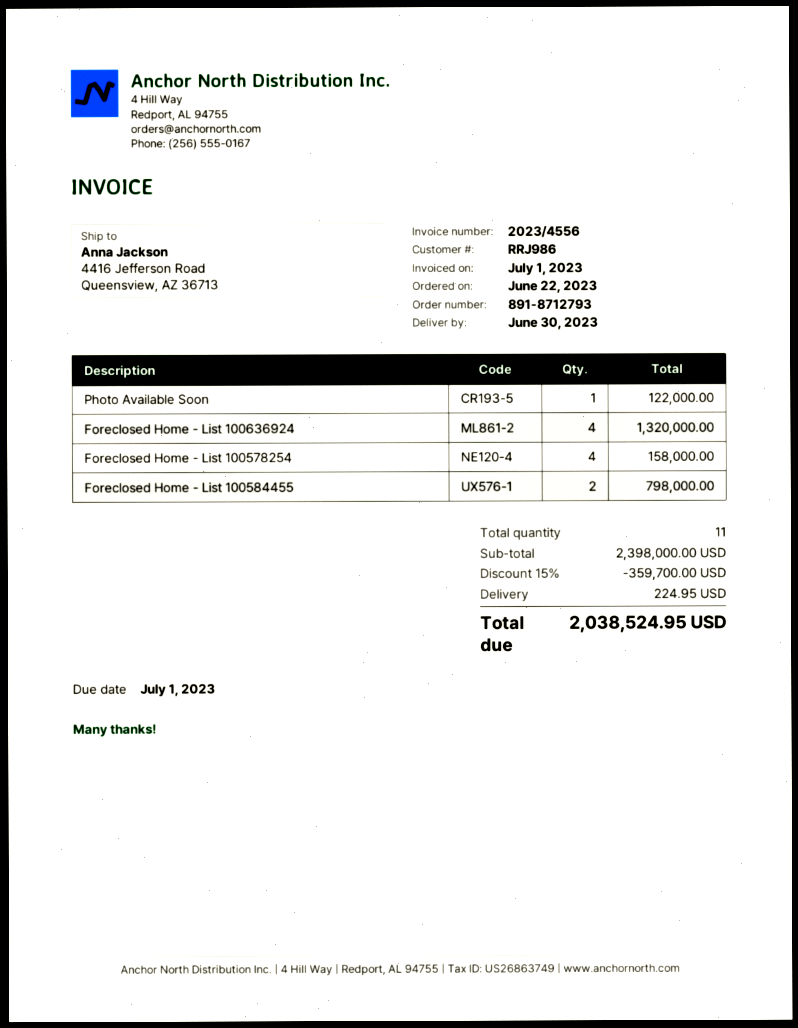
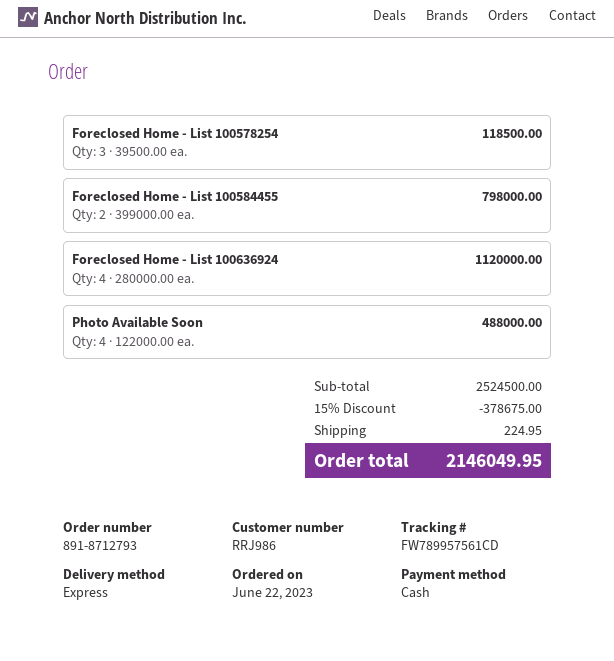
Photo Available Soon: 1 for 122000.00 -> 4 for 488000.00
Foreclosed Home - List 100636924: 4 for 1320000.00 -> 4 for 1120000.00
Foreclosed Home - List 100578254: 4 for 158000.00 -> 3 for 118500.00
subtotal: 2398000.00 -> 2524500.00
discount: 15% = 359700.00 -> 15% = 378675.00
total: 2038524.95 -> 2146049.95

